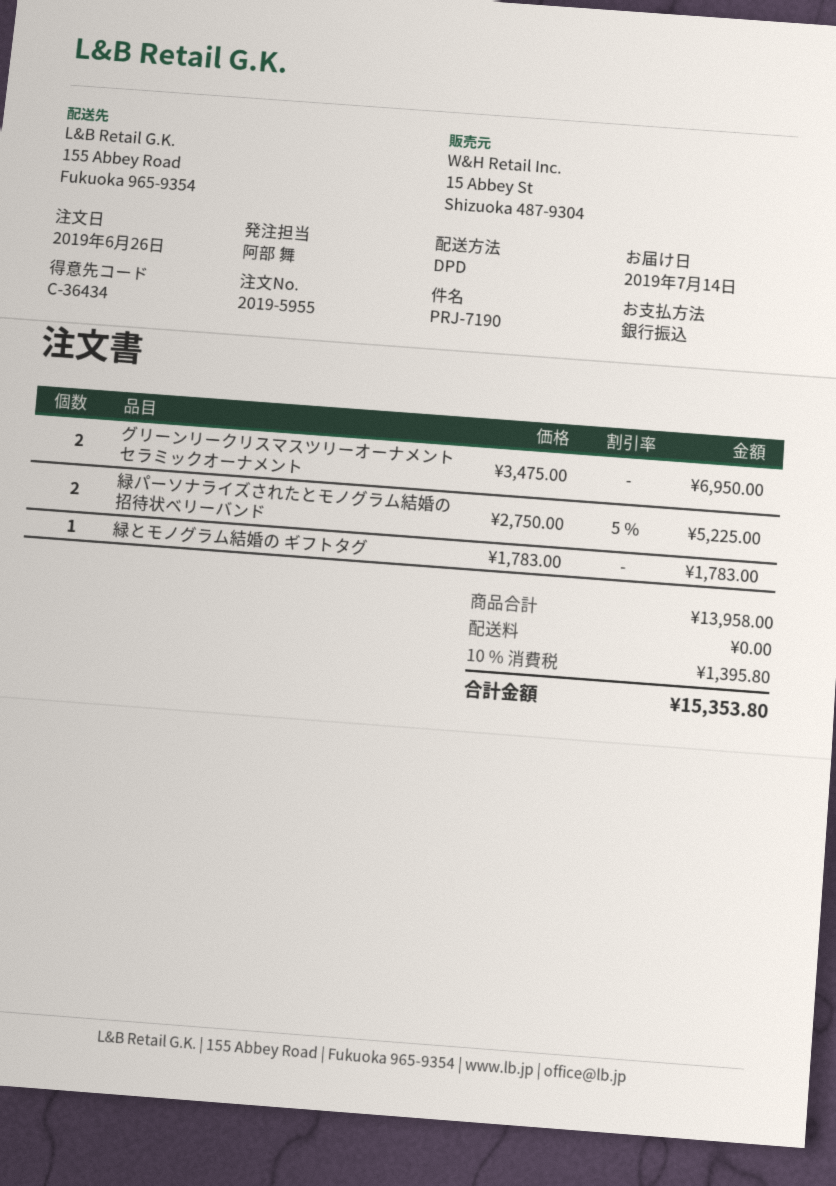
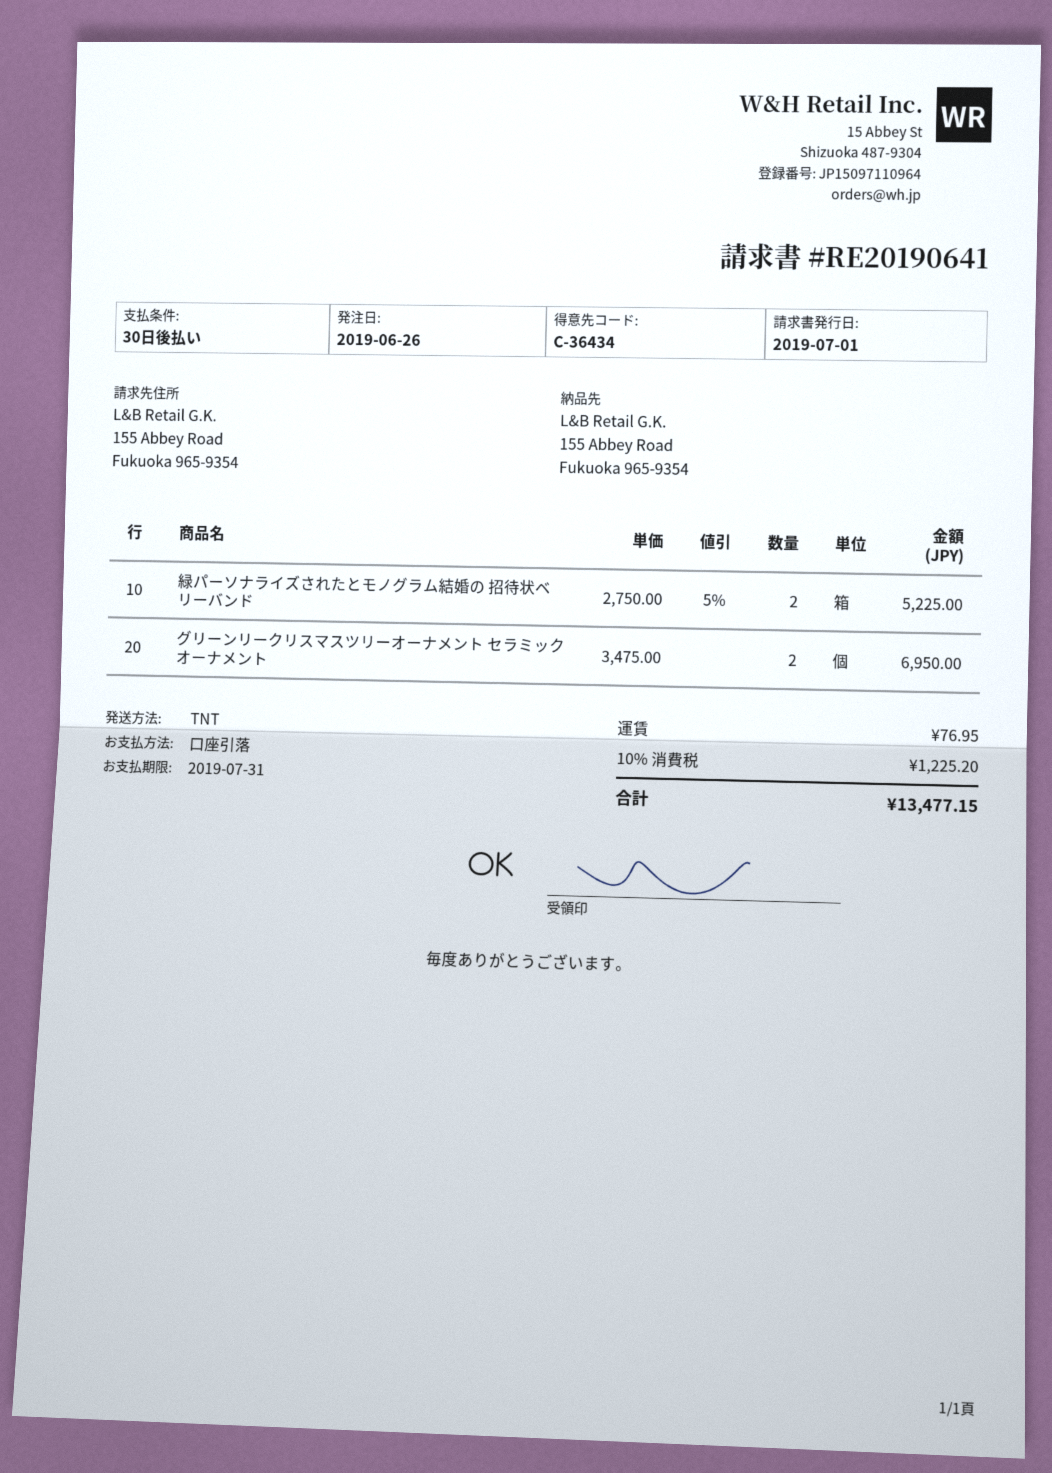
payment method: bank transfer -> direct debit
shipping method: DPD -> TNT
緑とモノグラム結婚の ギフトタグ: 1 x 1783.00 = 1783.00 -> none
shipping: 0.00 -> 76.95
tax: 10% = 1395.80 -> 10% = 1225.20
total: 15353.80 -> 13477.15

